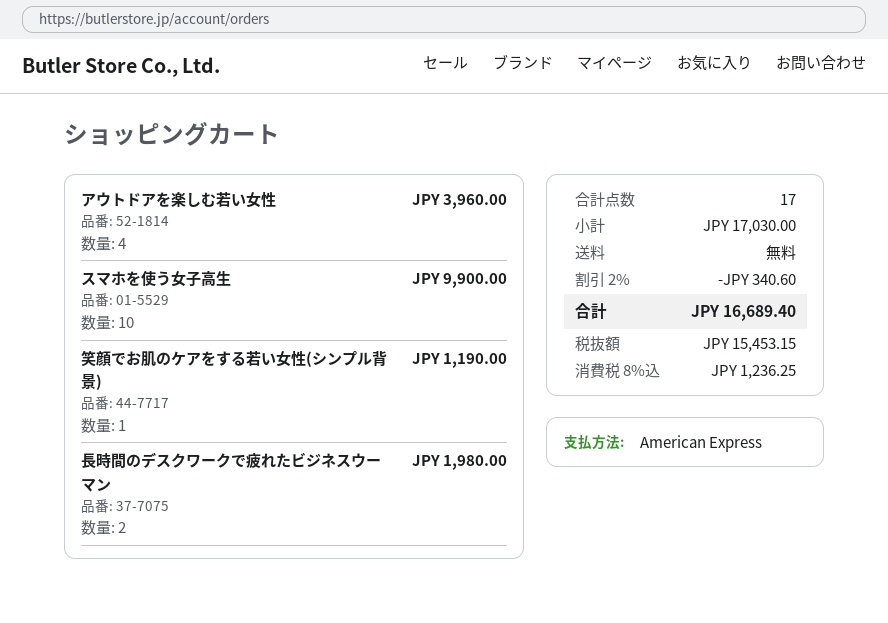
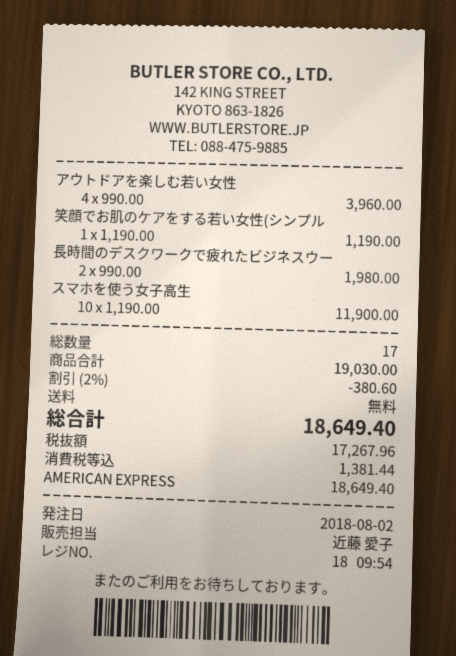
スマホを使う女子高生: 10 for 9900.00 -> 10 for 11900.00
subtotal: 17030.00 -> 19030.00
discount: 2% = 340.60 -> 2% = 380.60
net: 15453.15 -> 17267.96
tax: 1236.25 -> 1381.44
total: 16689.40 -> 18649.40

